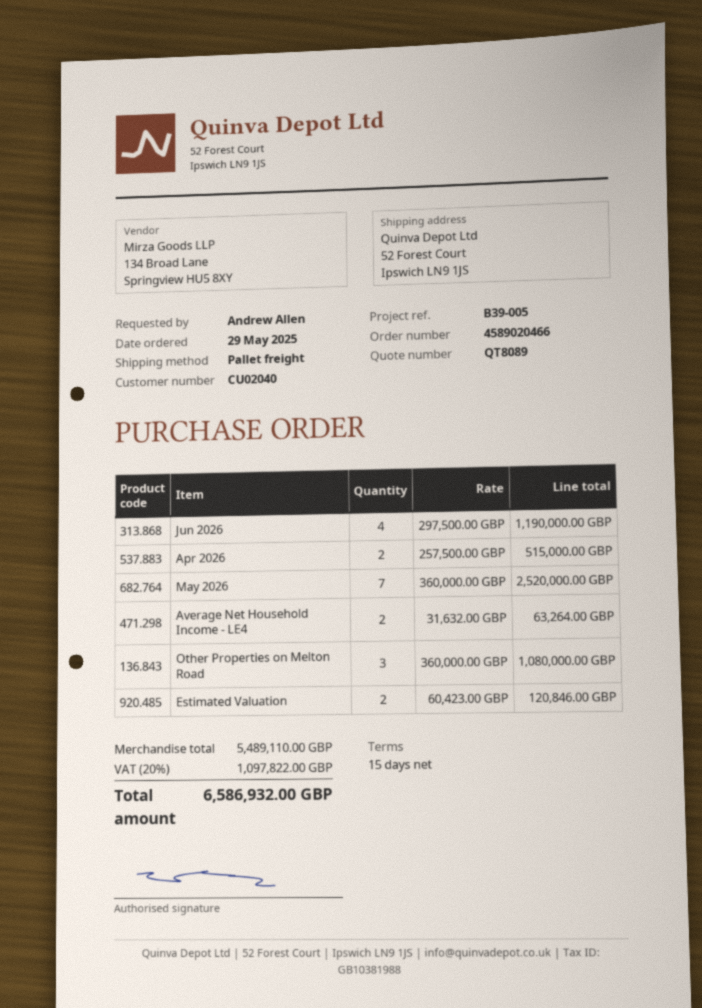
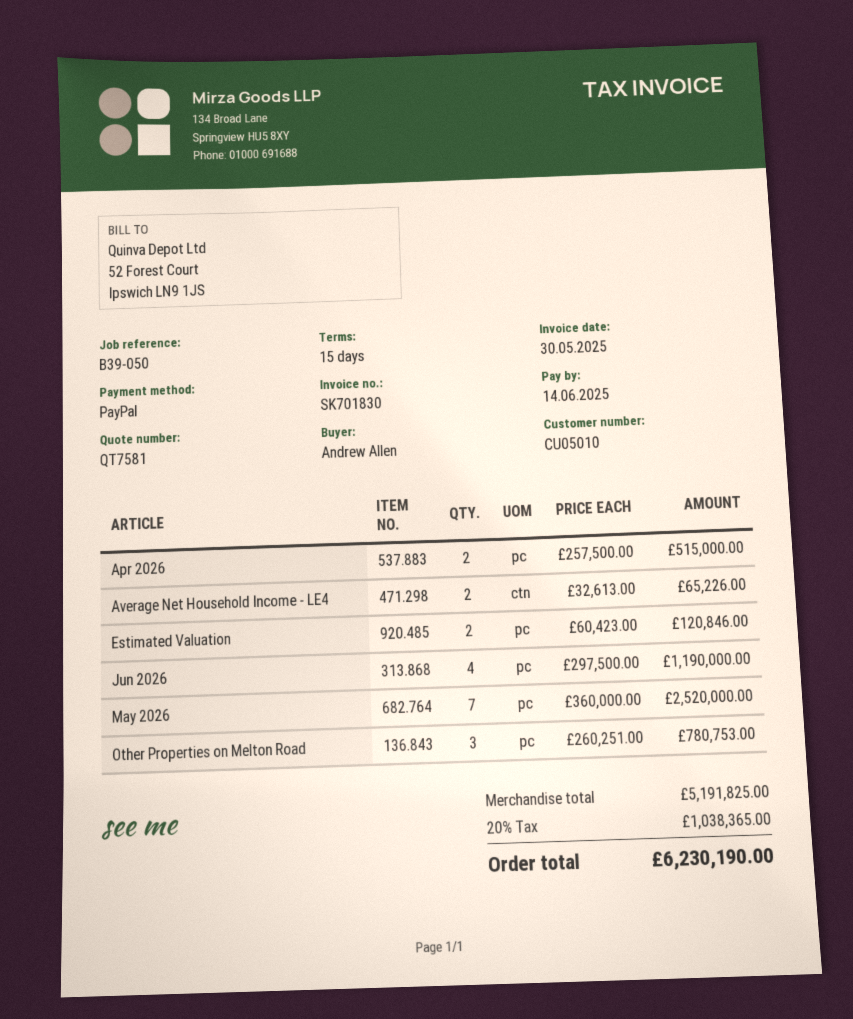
quote number: QT8089 -> QT7581
customer number: CU02040 -> CU05010
reference: B39-005 -> B39-050
Average Net Household Income - LE4: 2 x 31632.00 = 63264.00 -> 2 x 32613.00 = 65226.00
Other Properties on Melton Road: 3 x 360000.00 = 1080000.00 -> 3 x 260251.00 = 780753.00
subtotal: 5489110.00 -> 5191825.00
tax: 20% = 1097822.00 -> 20% = 1038365.00
total: 6586932.00 -> 6230190.00

